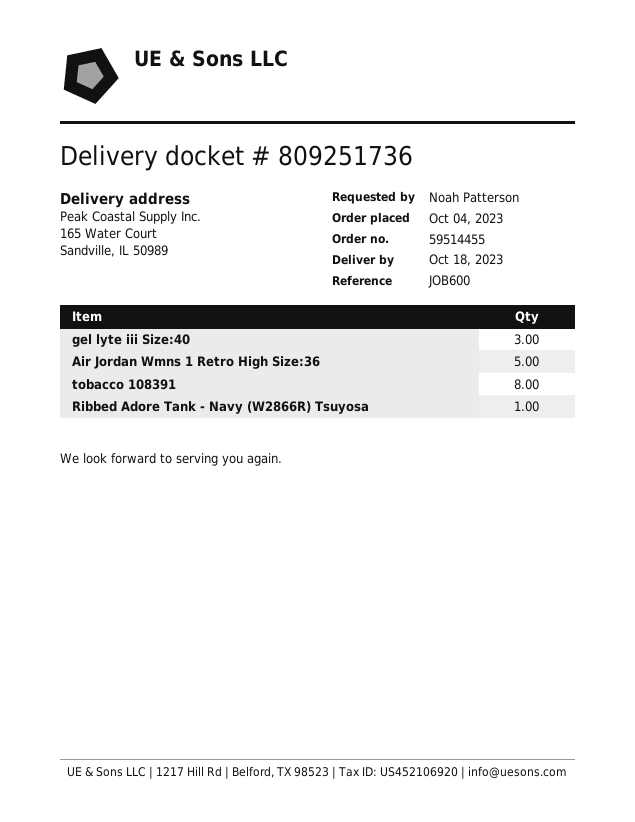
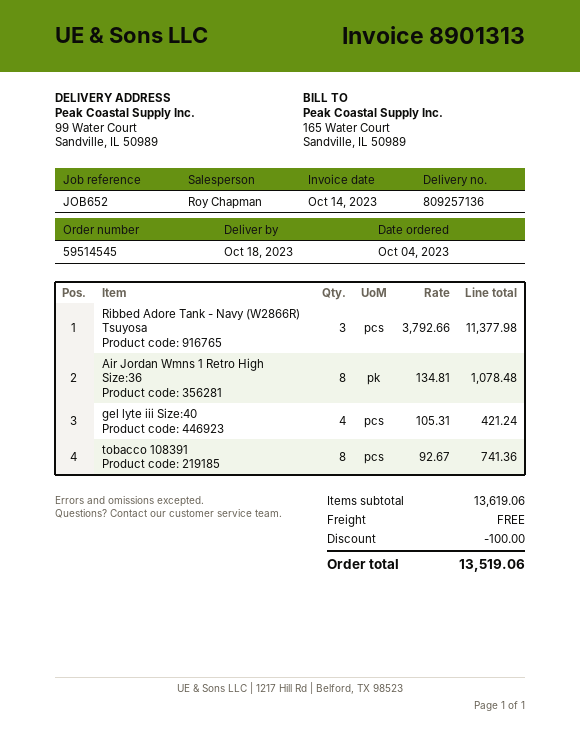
order number: 59514455 -> 59514545
delivery note number: 809251736 -> 809257136
reference: JOB600 -> JOB652
ship to: 165 Water Court, Sandville, IL 50989 -> 99 Water Court, Sandville, IL 50989
gel lyte iii Size:40: 3 -> 4
Air Jordan Wmns 1 Retro High Size:36: 5 -> 8
Ribbed Adore Tank - Navy (W2866R) Tsuyosa: 1 -> 3

